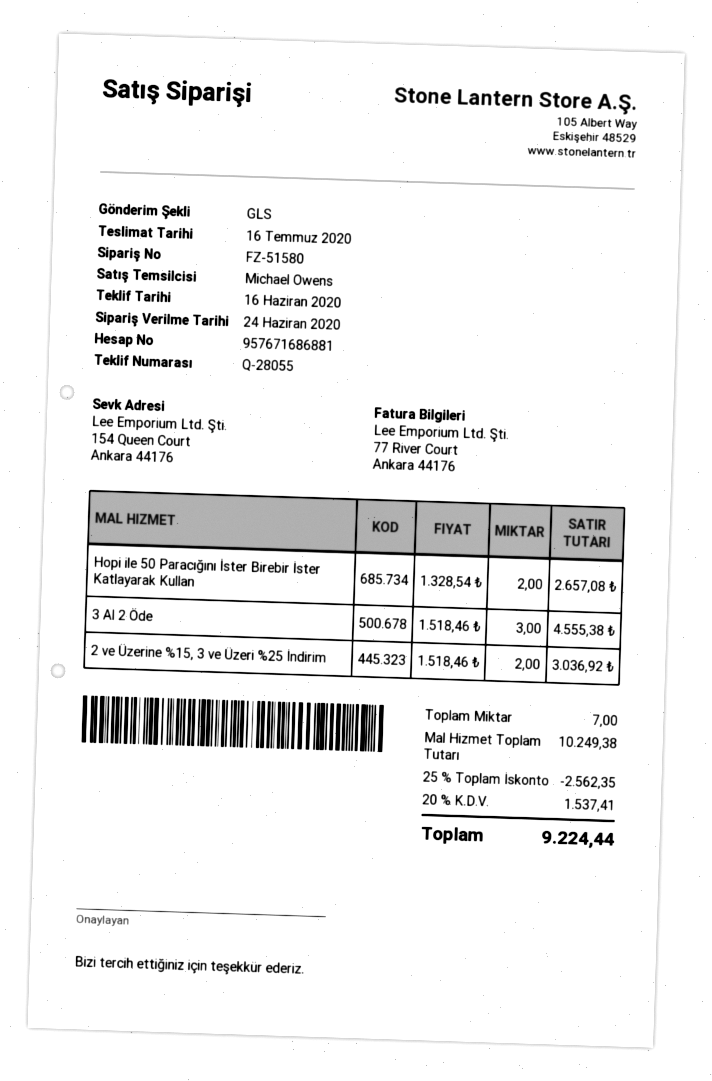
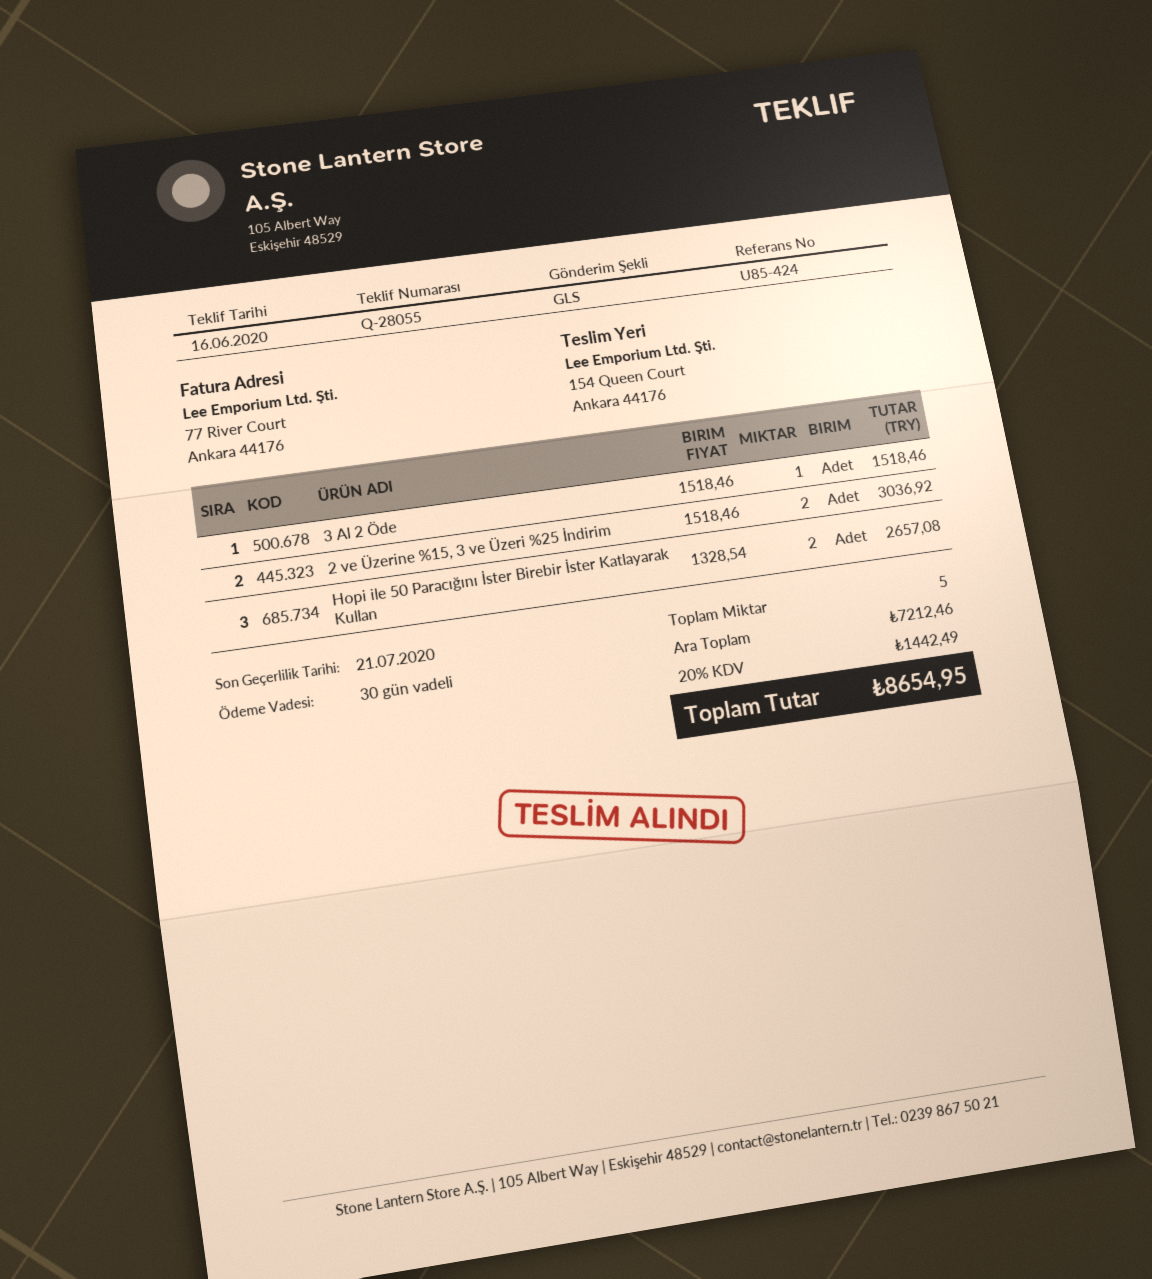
3 Al 2 Öde: 3 x 1518.46 = 4555.38 -> 1 x 1518.46 = 1518.46
total quantity: 7 -> 5
subtotal: 10249.38 -> 7212.46
discount: 25% = 2562.35 -> none
tax: 20% = 1537.41 -> 20% = 1442.49
total: 9224.44 -> 8654.95

